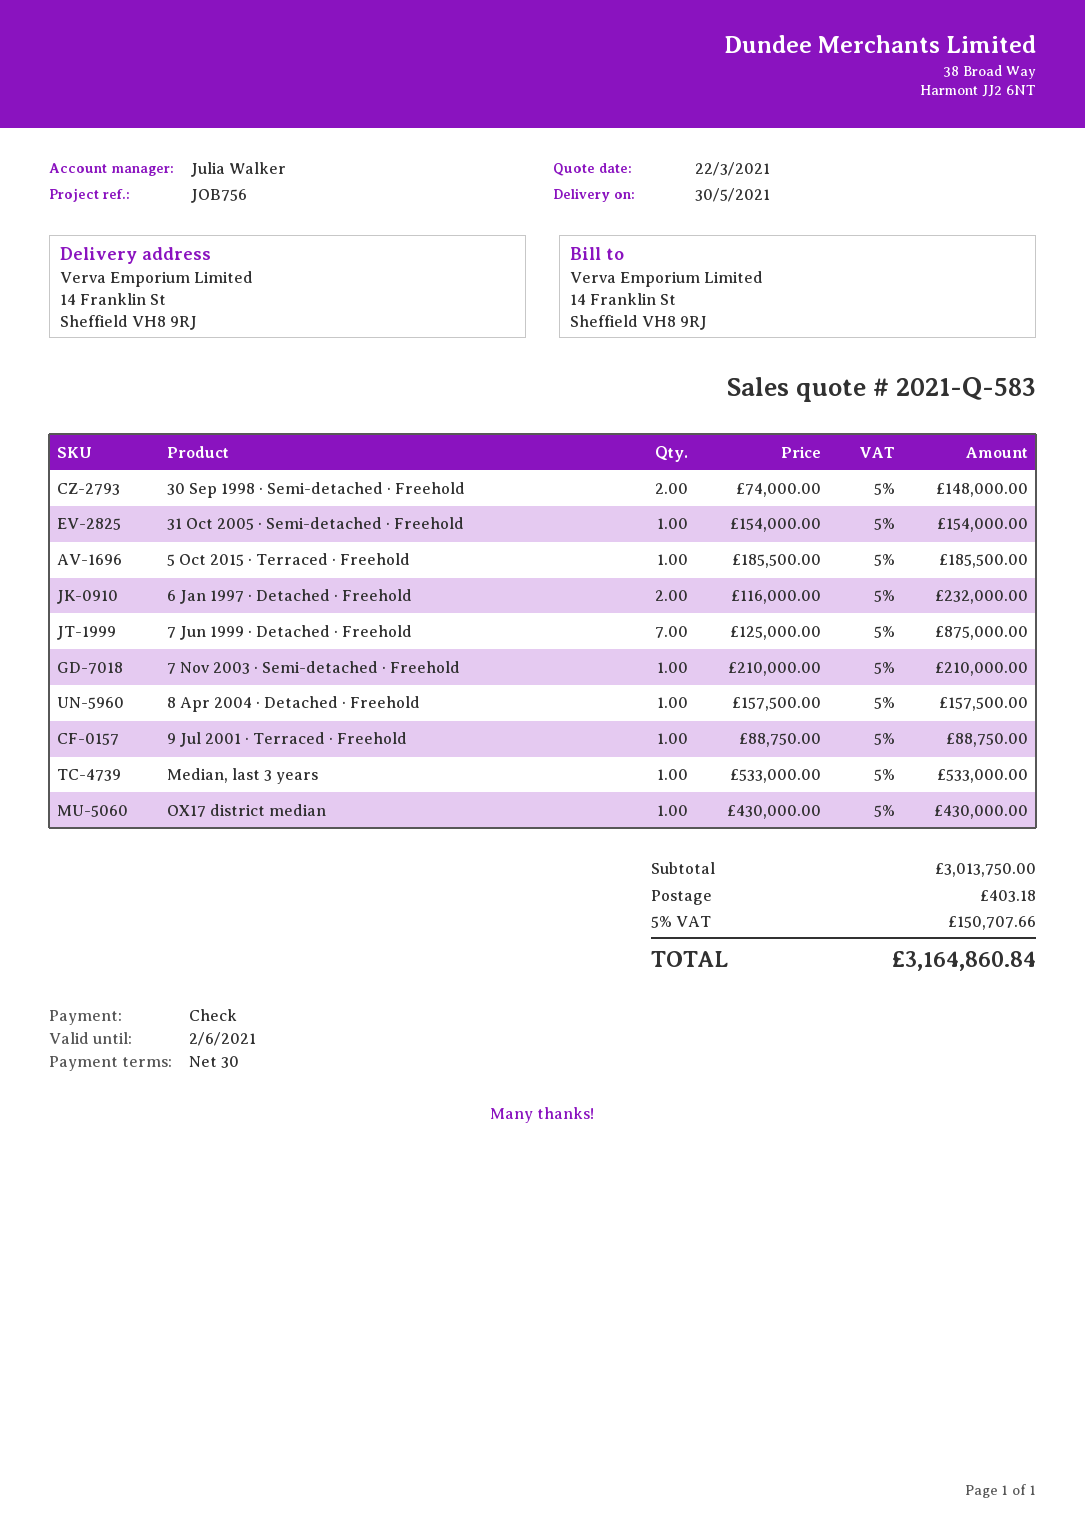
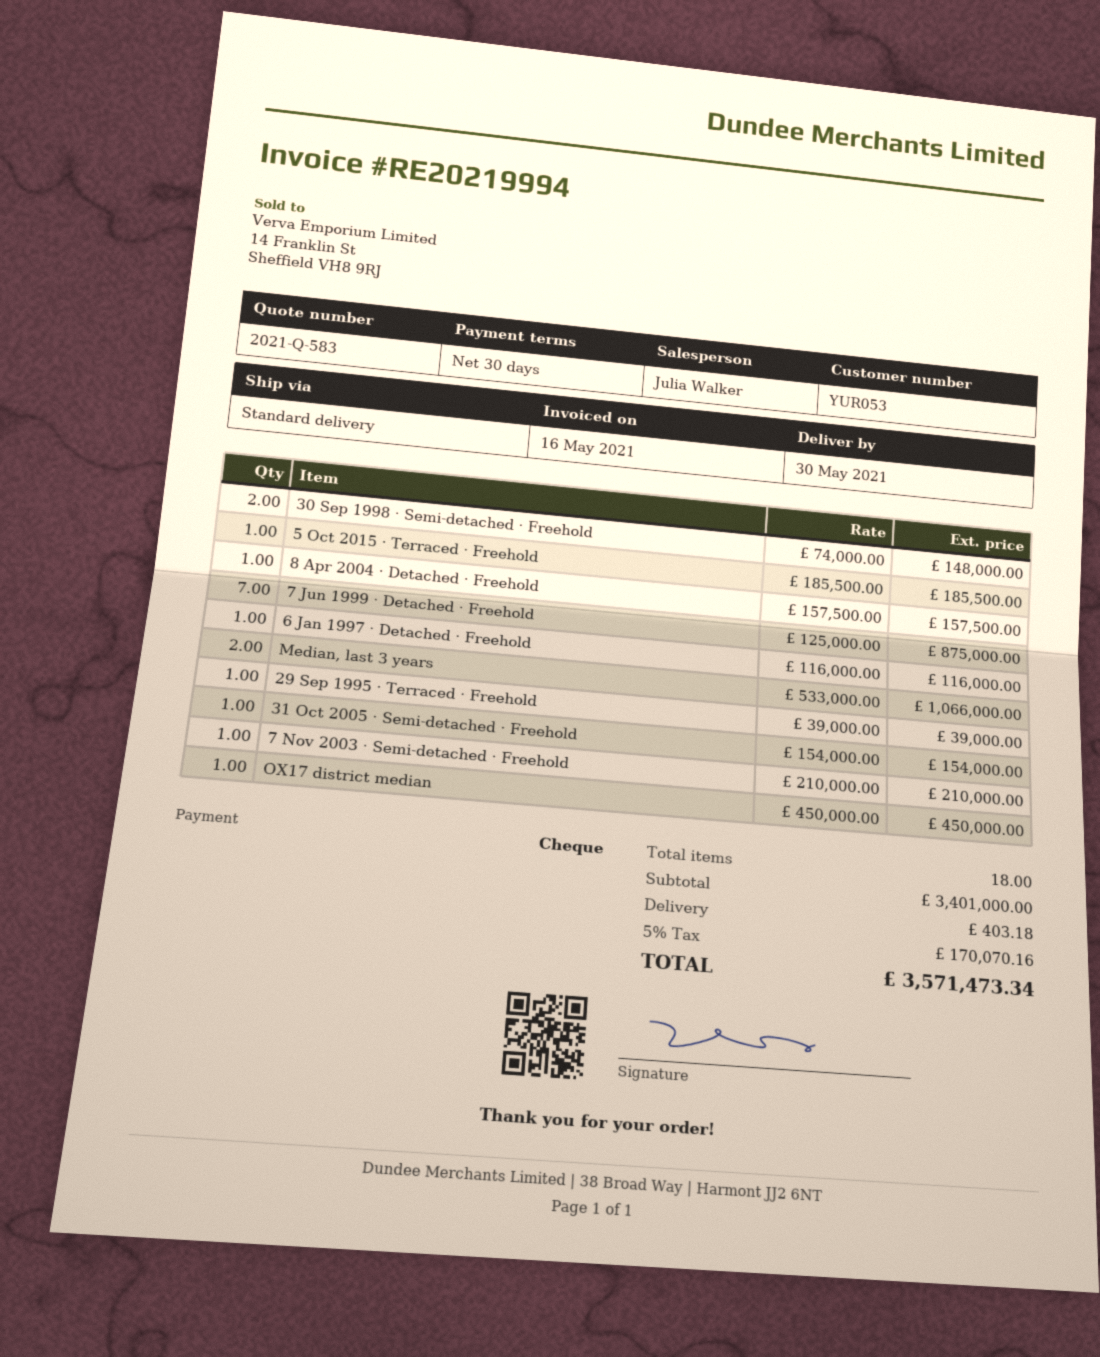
6 Jan 1997 · Detached · Freehold: 2 x 116000.00 = 232000.00 -> 1 x 116000.00 = 116000.00
9 Jul 2001 · Terraced · Freehold: 1 x 88750.00 = 88750.00 -> none
Median, last 3 years: 1 x 533000.00 = 533000.00 -> 2 x 533000.00 = 1066000.00
OX17 district median: 1 x 430000.00 = 430000.00 -> 1 x 450000.00 = 450000.00
29 Sep 1995 · Terraced · Freehold: none -> 1 x 39000.00 = 39000.00
subtotal: 3013750.00 -> 3401000.00
tax: 5% = 150707.66 -> 5% = 170070.16
total: 3164860.84 -> 3571473.34

